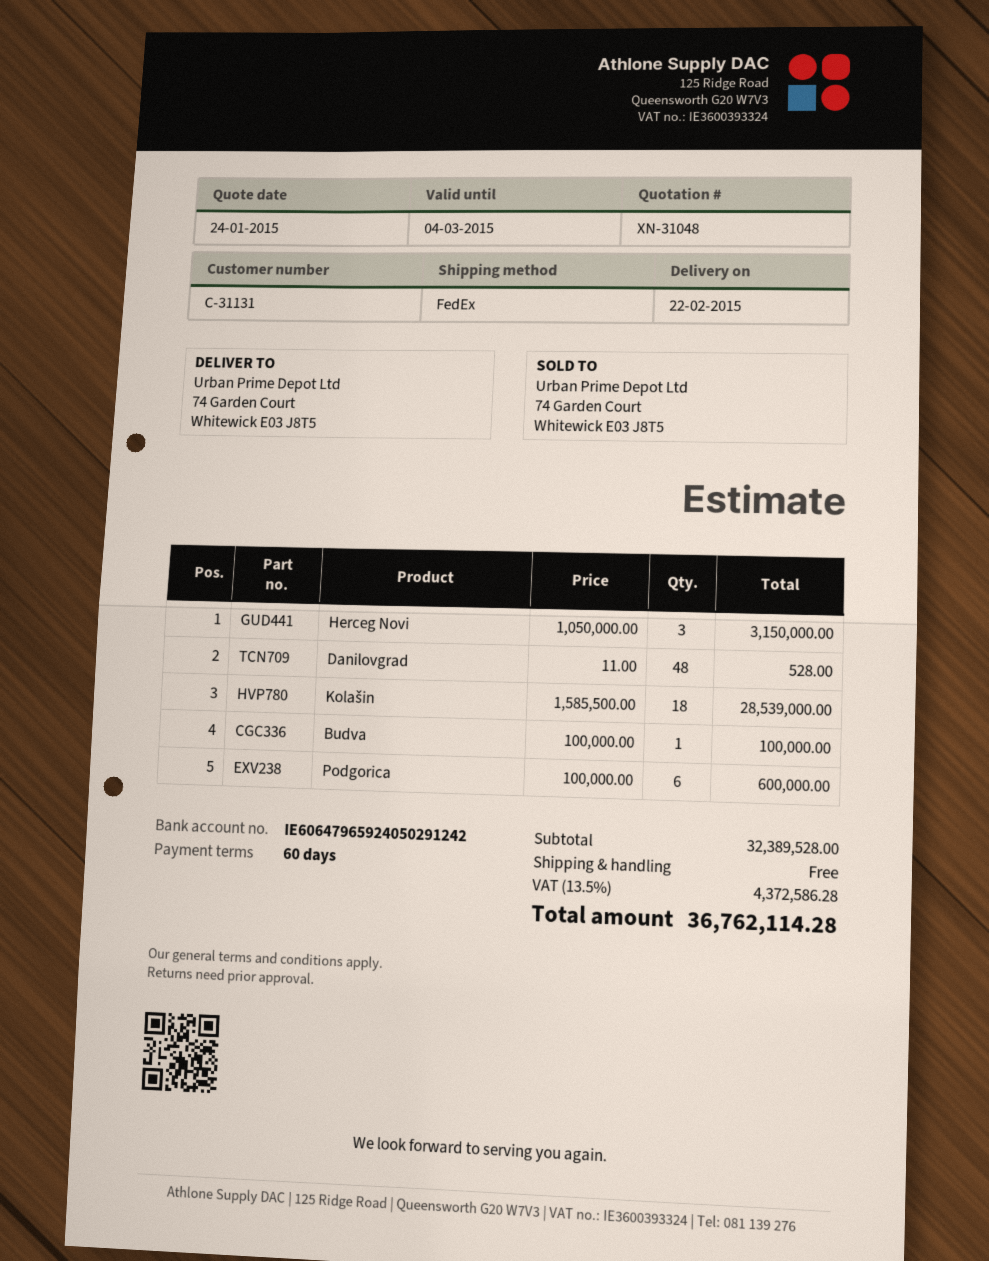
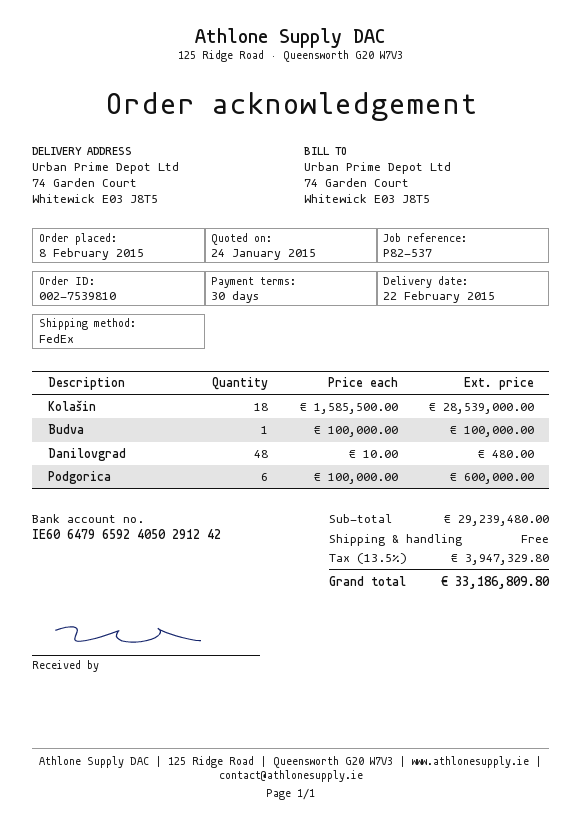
payment terms: 60 days -> 30 days
Herceg Novi: 3 x 1050000.00 = 3150000.00 -> none
Danilovgrad: 48 x 11.00 = 528.00 -> 48 x 10.00 = 480.00
subtotal: 32389528.00 -> 29239480.00
tax: 13.5% = 4372586.28 -> 13.5% = 3947329.80
total: 36762114.28 -> 33186809.80

